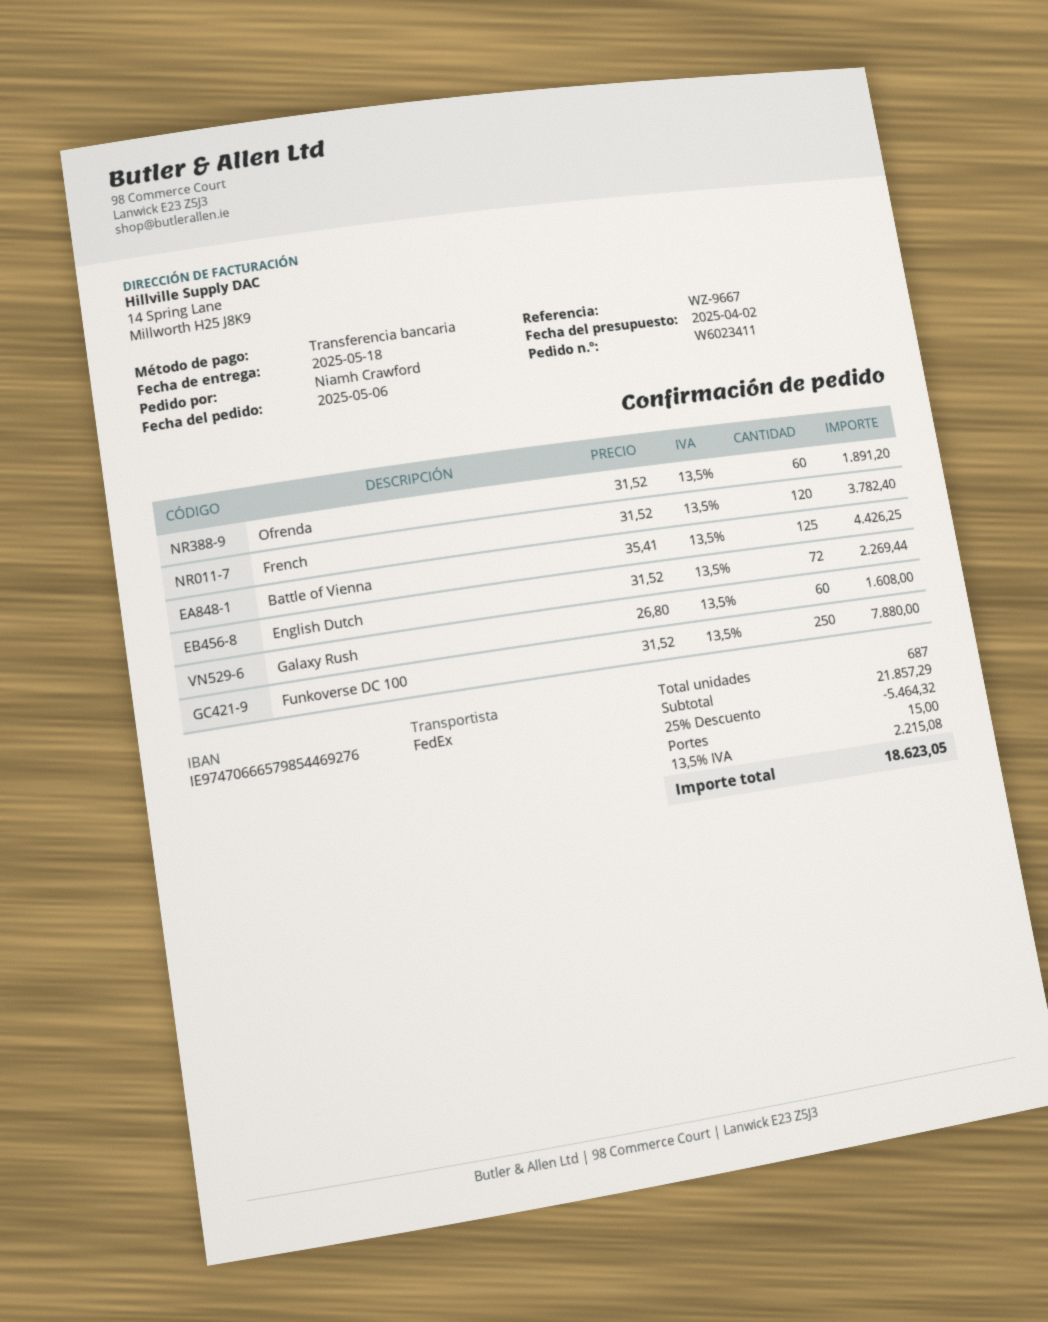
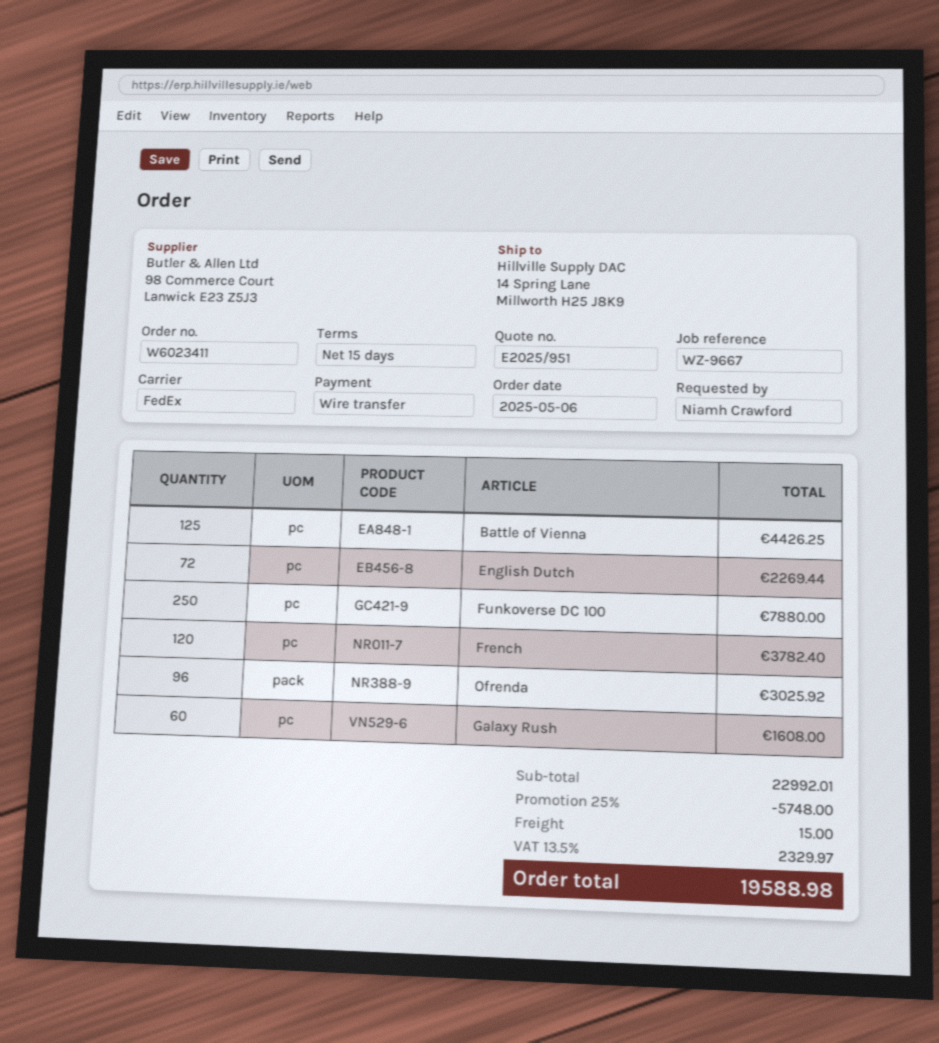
Ofrenda: 60 for 1891.20 -> 96 for 3025.92
subtotal: 21857.29 -> 22992.01
discount: 25% = 5464.32 -> 25% = 5748.00
tax: 13.5% = 2215.08 -> 13.5% = 2329.97
total: 18623.05 -> 19588.98

